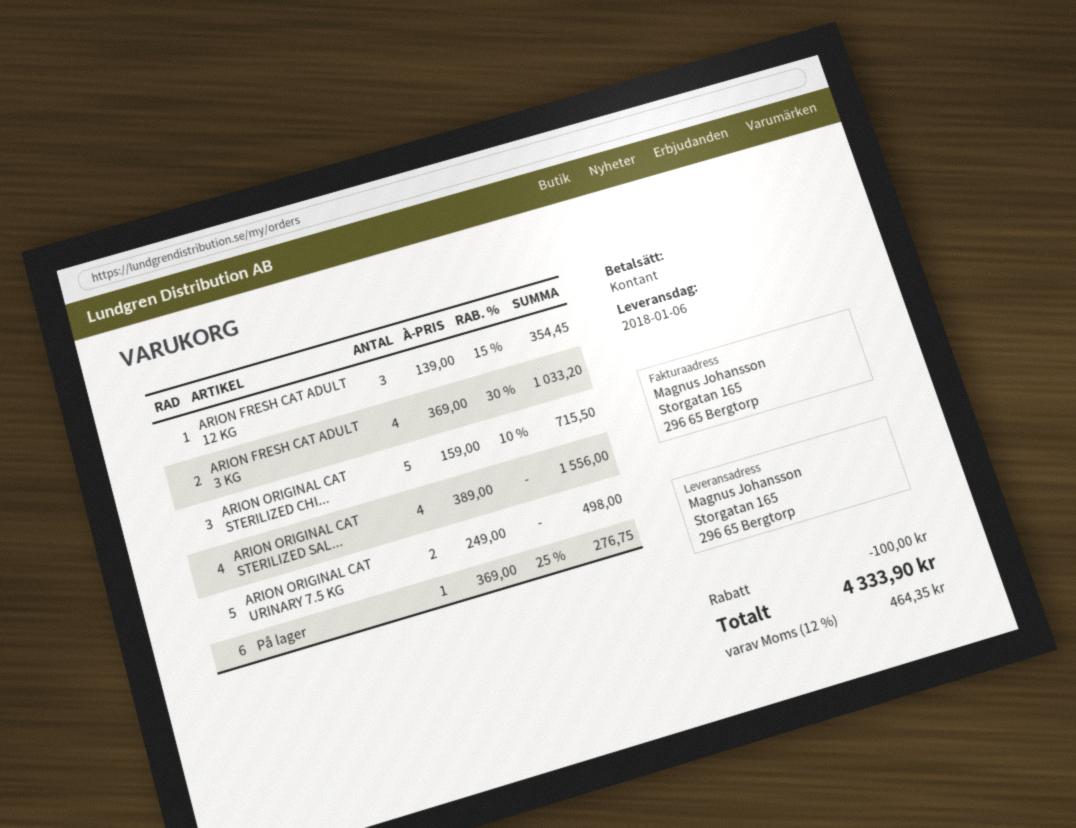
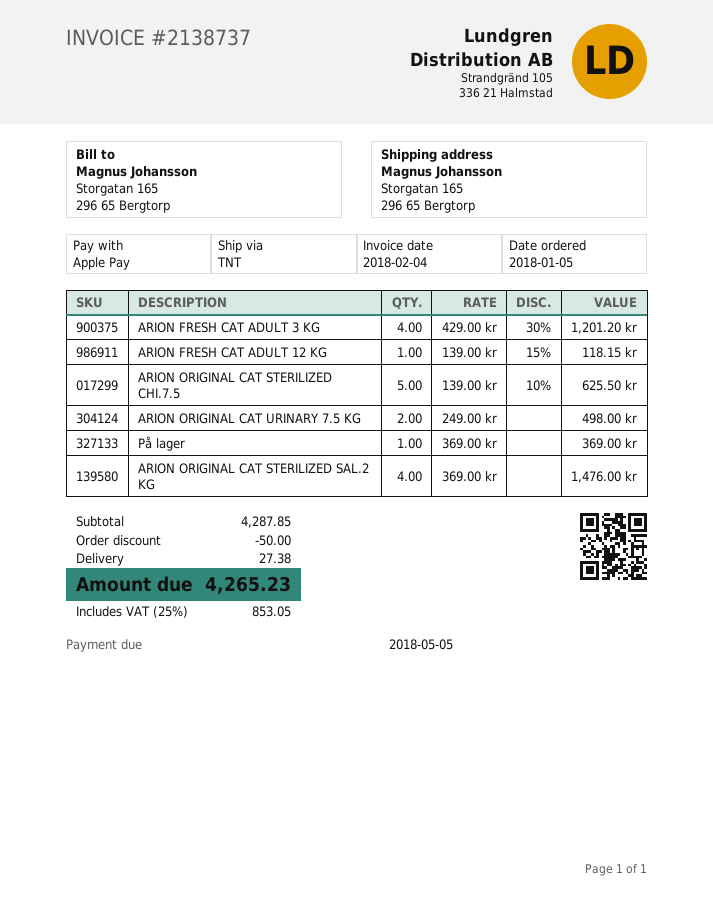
payment method: cash -> Apple Pay
ARION FRESH CAT ADULT 12 KG: 3 x 139.00 - 15% = 354.45 -> 1 x 139.00 - 15% = 118.15
ARION FRESH CAT ADULT 3 KG: 4 x 369.00 - 30% = 1033.20 -> 4 x 429.00 - 30% = 1201.20
ARION ORIGINAL CAT STERILIZED CHI...: 5 x 159.00 - 10% = 715.50 -> 5 x 139.00 - 10% = 625.50
ARION ORIGINAL CAT STERILIZED SAL...: 4 x 389.00 = 1556.00 -> 4 x 369.00 = 1476.00
På lager: 1 x 369.00 - 25% = 276.75 -> 1 x 369.00 = 369.00
discount: 100.00 -> 50.00
shipping: none -> 27.38
tax: 12% = 464.35 -> 25% = 853.05
total: 4333.90 -> 4265.23

